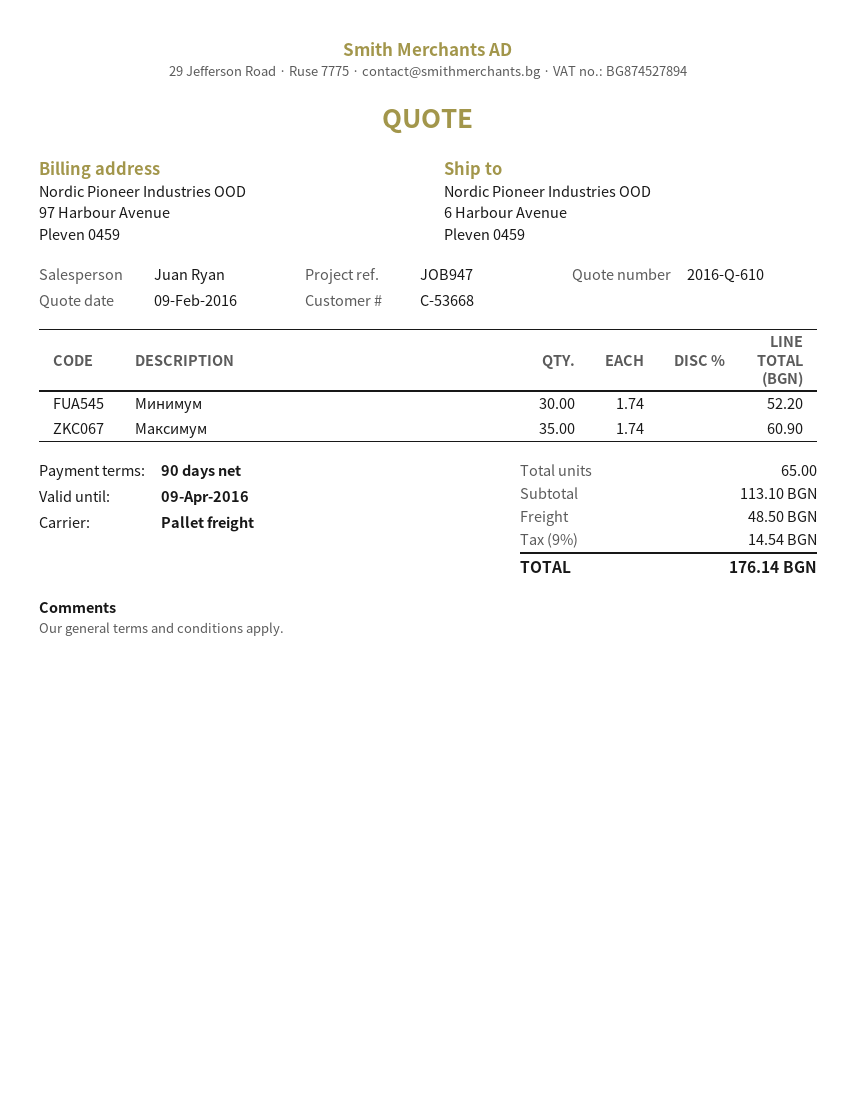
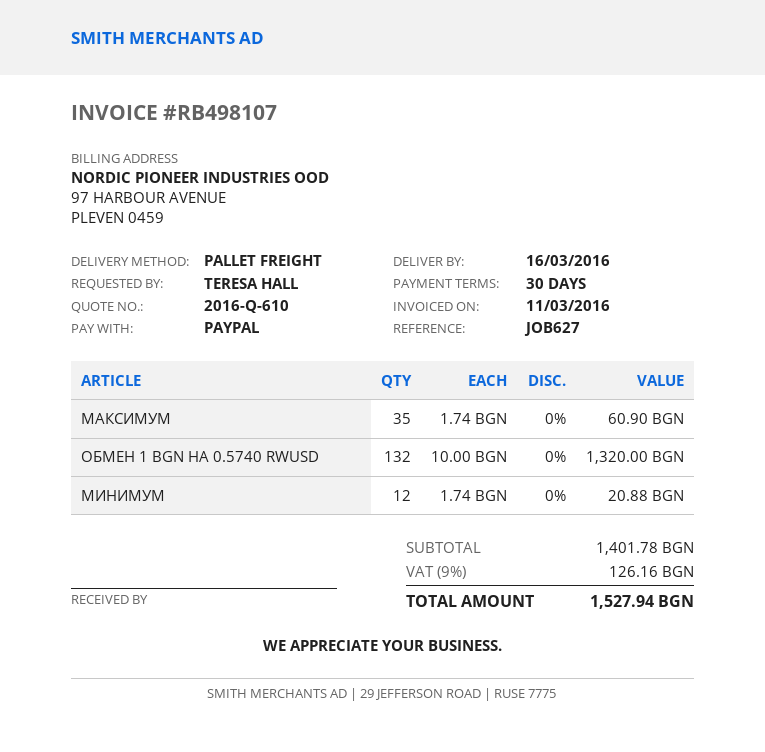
payment terms: 90 days -> 30 days
reference: JOB947 -> JOB627
Минимум: 30 x 1.74 = 52.20 -> 12 x 1.74 = 20.88
ОБМЕН 1 BGN НА 0.5740 RWUSD: none -> 132 x 10.00 = 1320.00
subtotal: 113.10 -> 1401.78
shipping: 48.50 -> none
tax: 9% = 14.54 -> 9% = 126.16
total: 176.14 -> 1527.94

